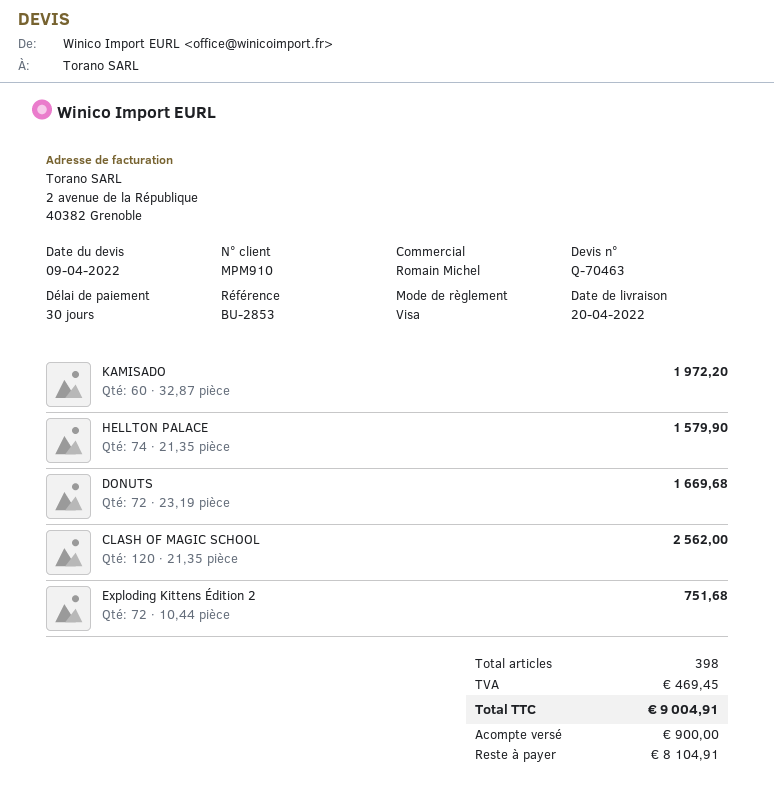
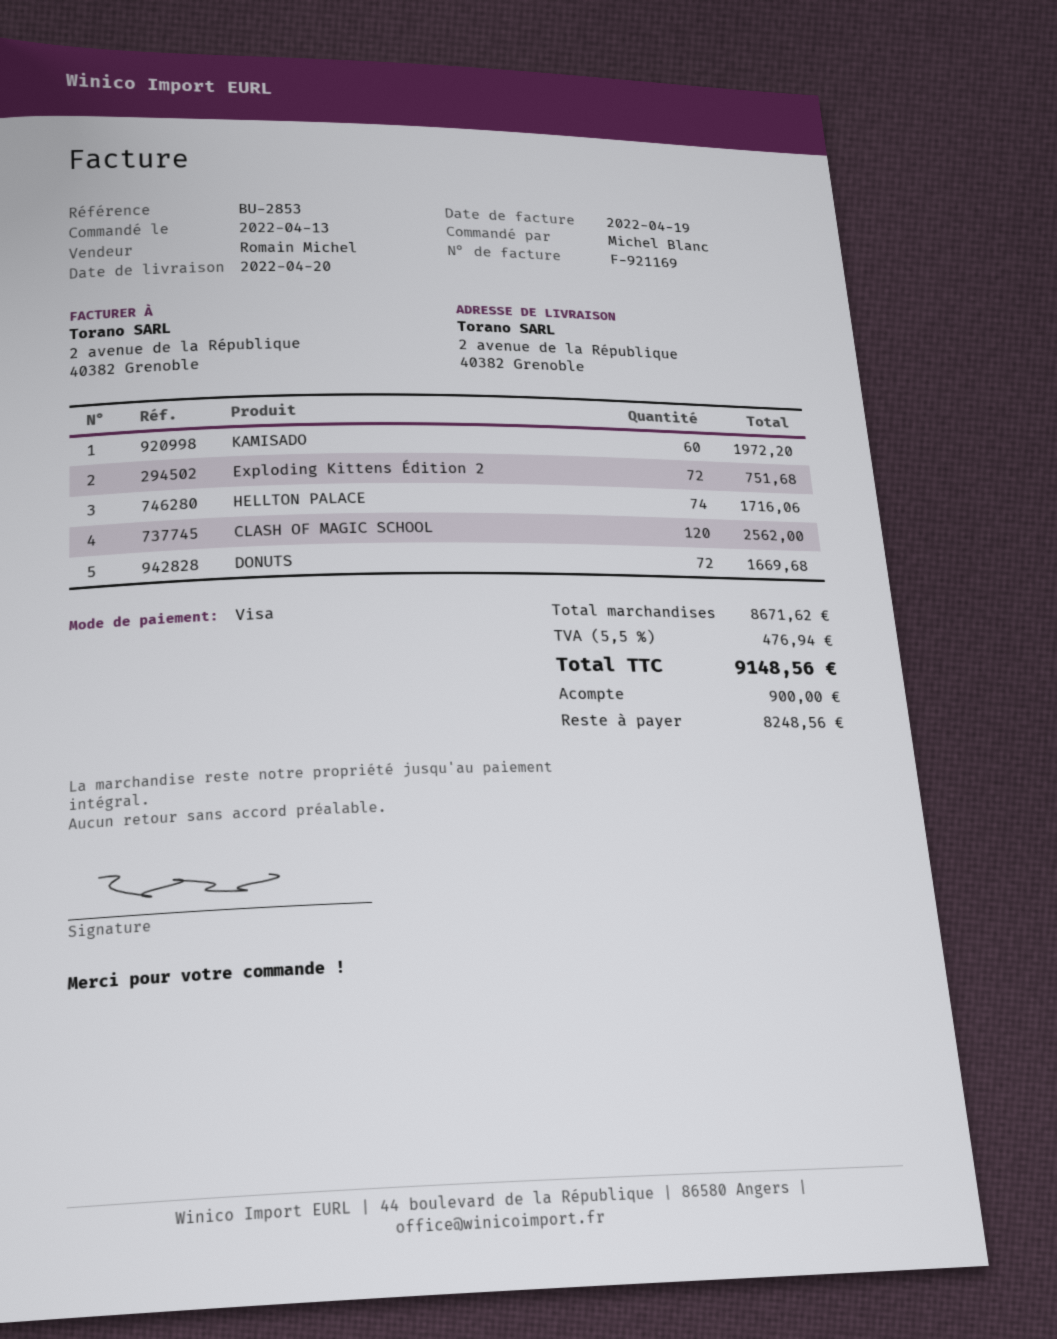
HELLTON PALACE: 74 for 1579.90 -> 74 for 1716.06
tax: 469.45 -> 476.94
total: 9004.91 -> 9148.56
balance: 8104.91 -> 8248.56

